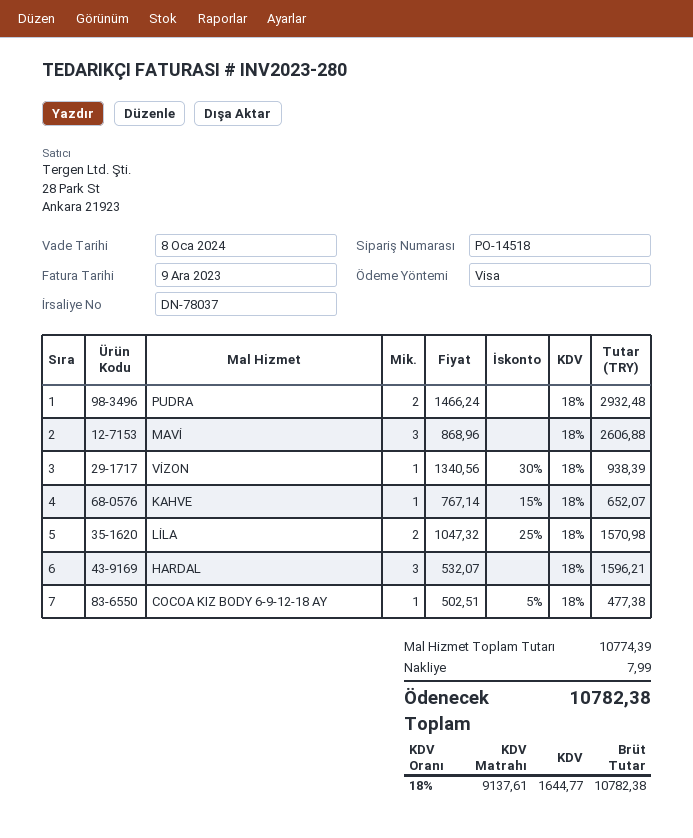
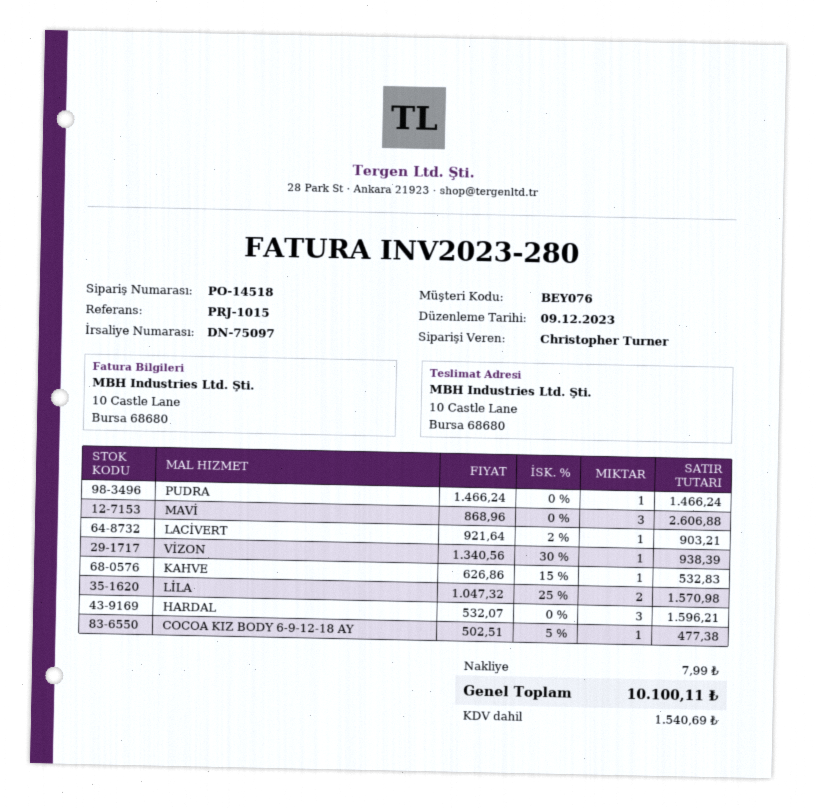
delivery note number: DN-78037 -> DN-75097
PUDRA: 2 x 1466.24 = 2932.48 -> 1 x 1466.24 = 1466.24
KAHVE: 1 x 767.14 - 15% = 652.07 -> 1 x 626.86 - 15% = 532.83
LACİVERT: none -> 1 x 921.64 - 2% = 903.21
tax: 1644.77 -> 1540.69
total: 10782.38 -> 10100.11

